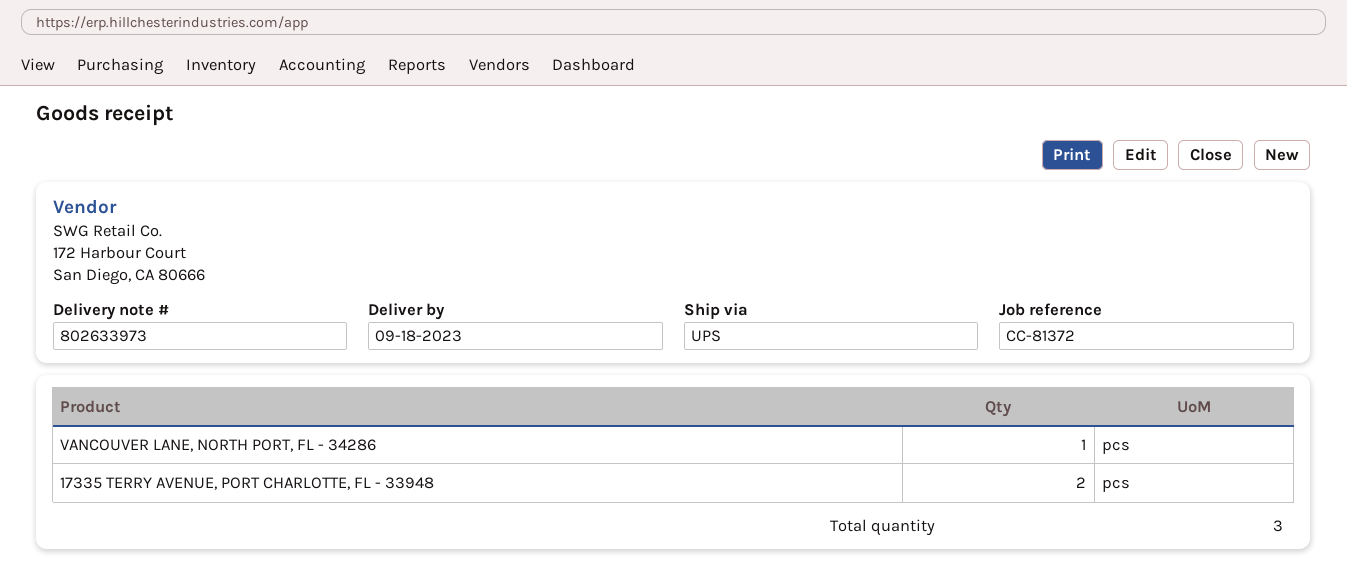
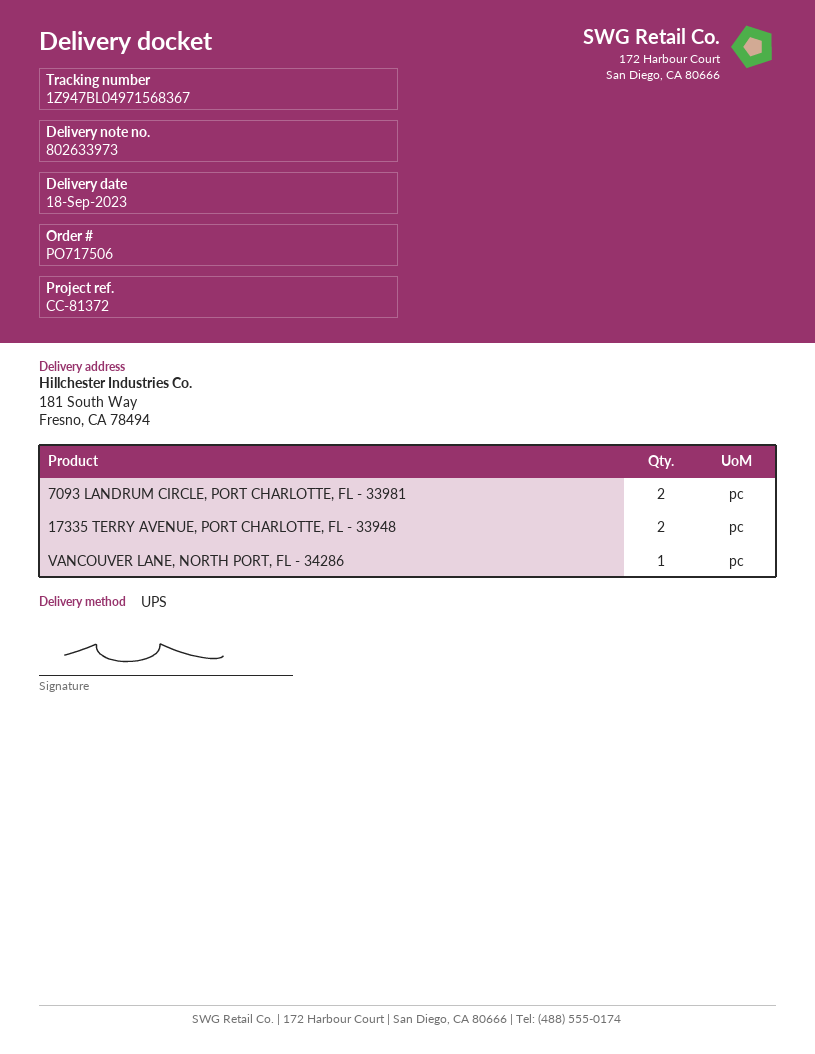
7093 LANDRUM CIRCLE, PORT CHARLOTTE, FL - 33981: none -> 2

